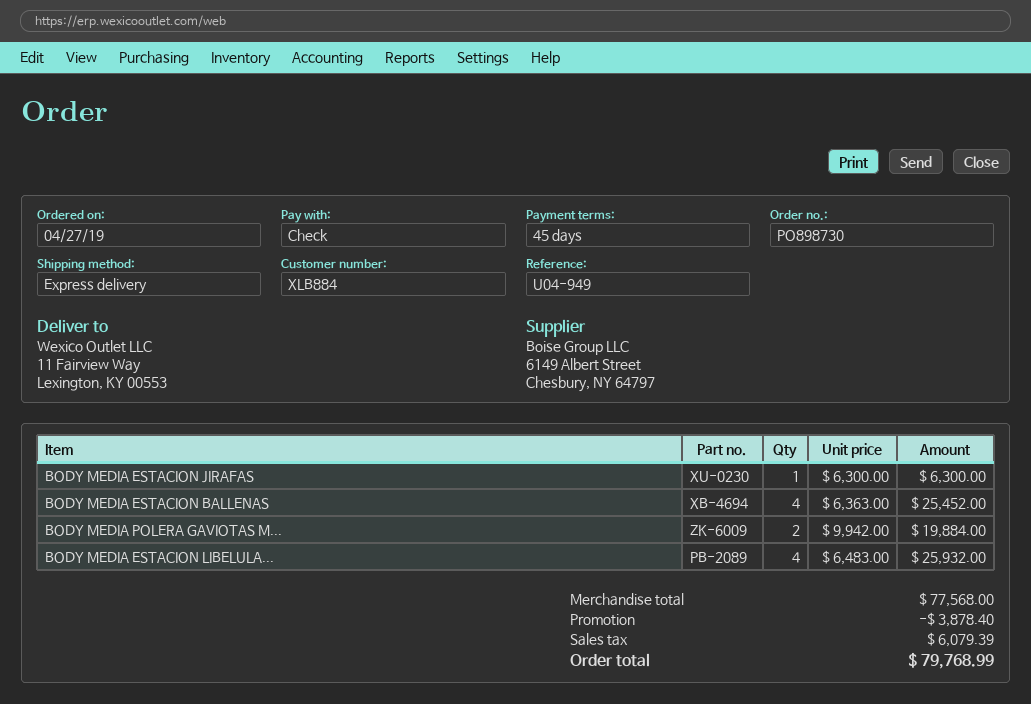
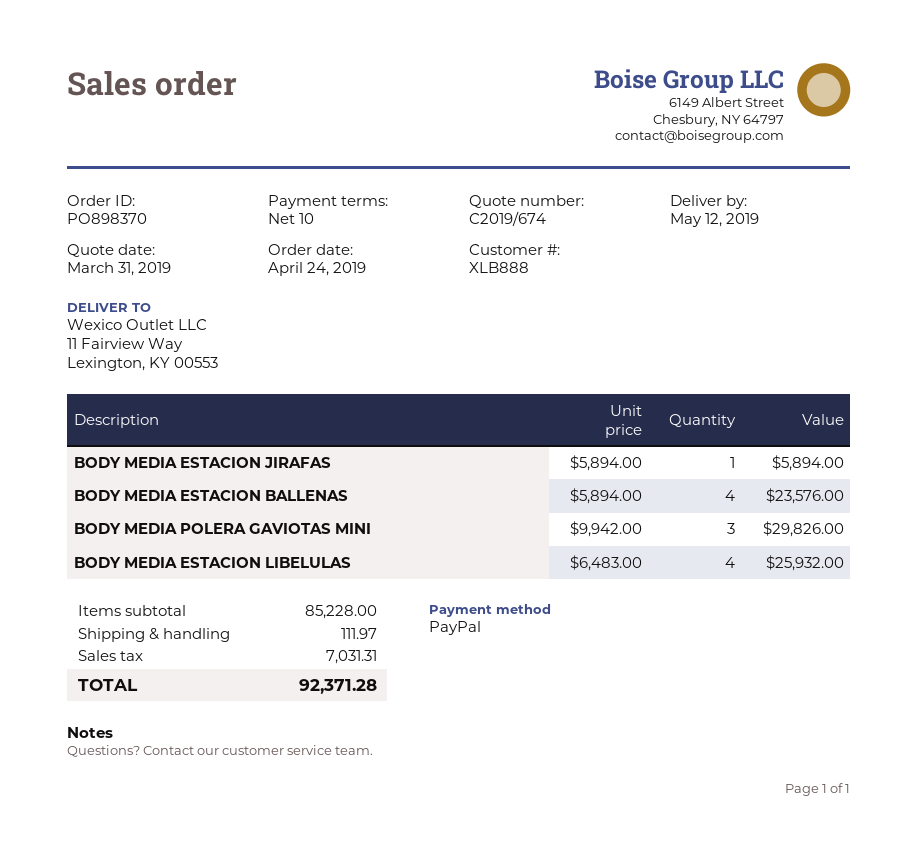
order number: PO898730 -> PO898370
order date: 2019-04-27 -> 2019-04-24
payment terms: 45 days -> 10 days
customer number: XLB884 -> XLB888
payment method: cheque -> PayPal
BODY MEDIA ESTACION JIRAFAS: 1 x 6300.00 = 6300.00 -> 1 x 5894.00 = 5894.00
BODY MEDIA ESTACION BALLENAS: 4 x 6363.00 = 25452.00 -> 4 x 5894.00 = 23576.00
BODY MEDIA POLERA GAVIOTAS M...: 2 x 9942.00 = 19884.00 -> 3 x 9942.00 = 29826.00
subtotal: 77568.00 -> 85228.00
discount: 3878.40 -> none
shipping: none -> 111.97
tax: 6079.39 -> 7031.31
total: 79768.99 -> 92371.28

